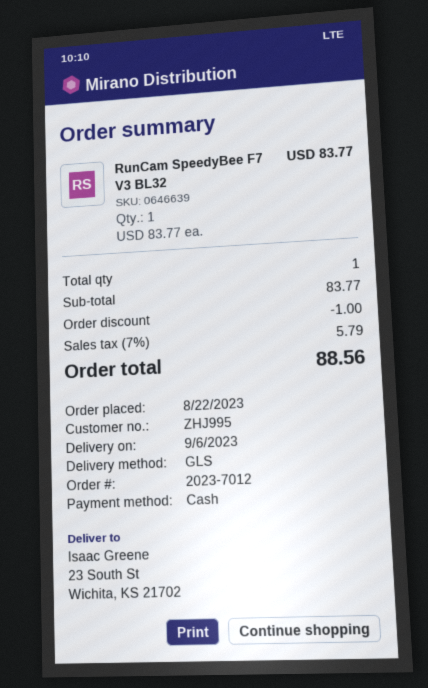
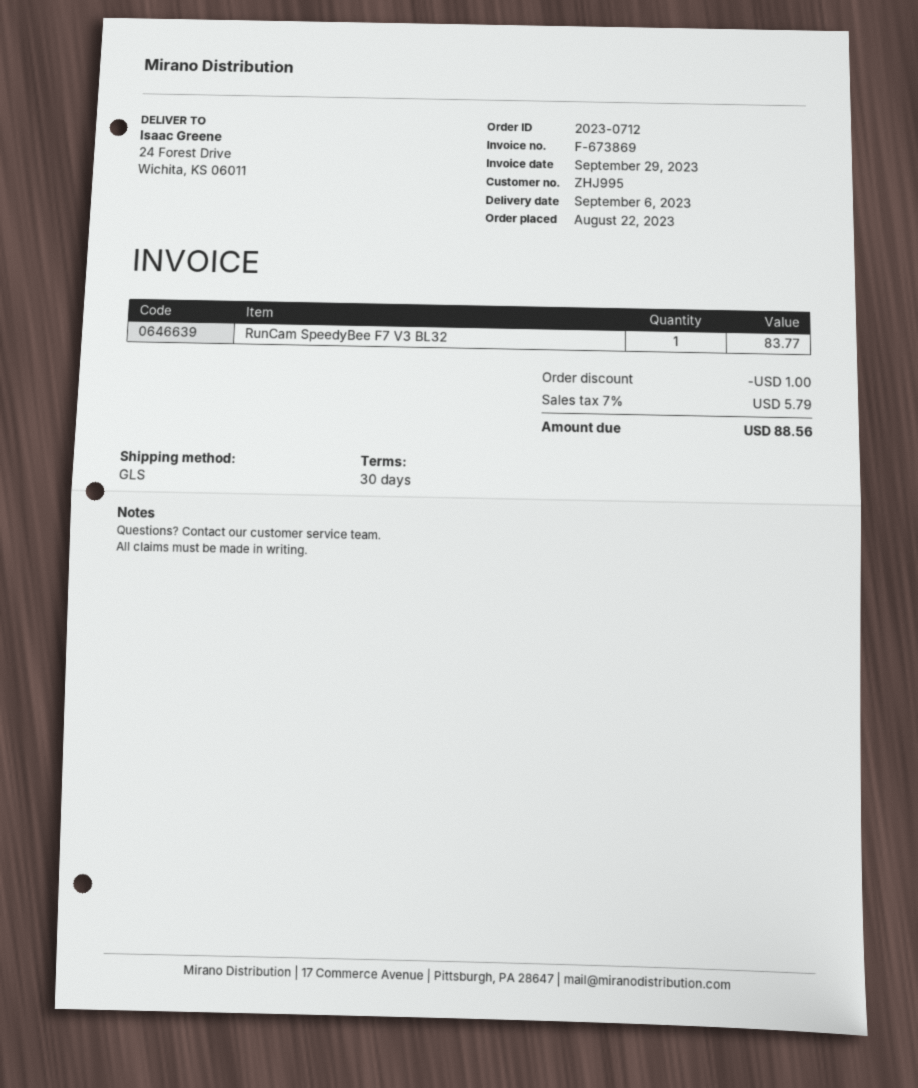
order number: 2023-7012 -> 2023-0712
ship to: 23 South St, Wichita, KS 21702 -> 24 Forest Drive, Wichita, KS 06011

